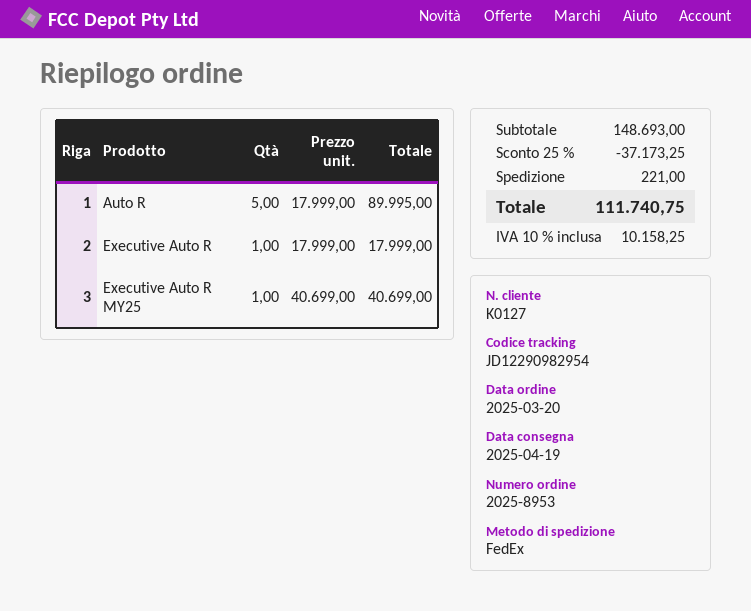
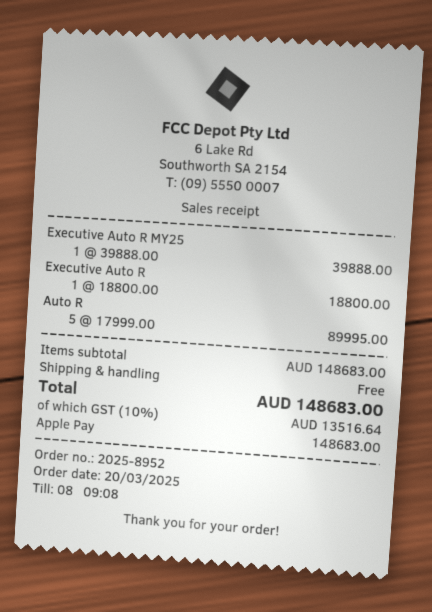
order number: 2025-8953 -> 2025-8952
Executive Auto R: 1 x 17999.00 = 17999.00 -> 1 x 18800.00 = 18800.00
Executive Auto R MY25: 1 x 40699.00 = 40699.00 -> 1 x 39888.00 = 39888.00
subtotal: 148693.00 -> 148683.00
discount: 25% = 37173.25 -> none
shipping: 221.00 -> 0.00
tax: 10% = 10158.25 -> 10% = 13516.64
total: 111740.75 -> 148683.00

